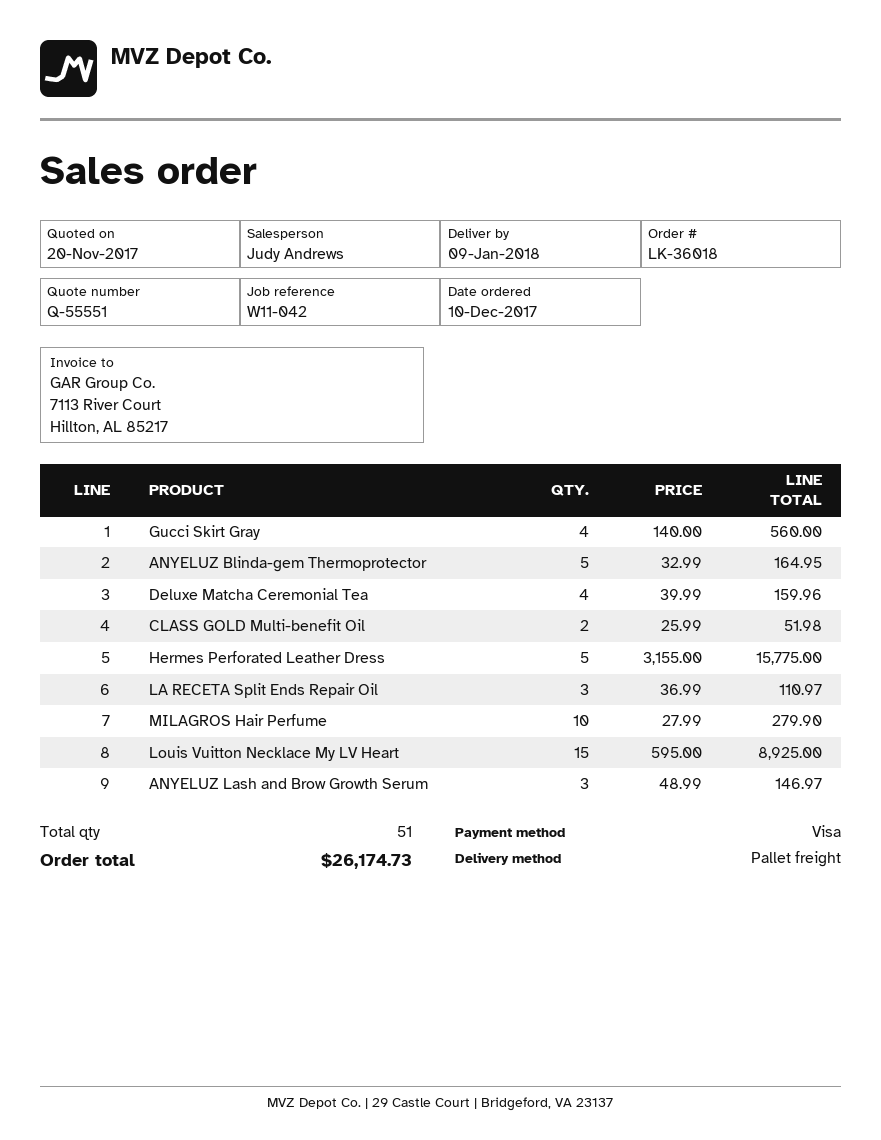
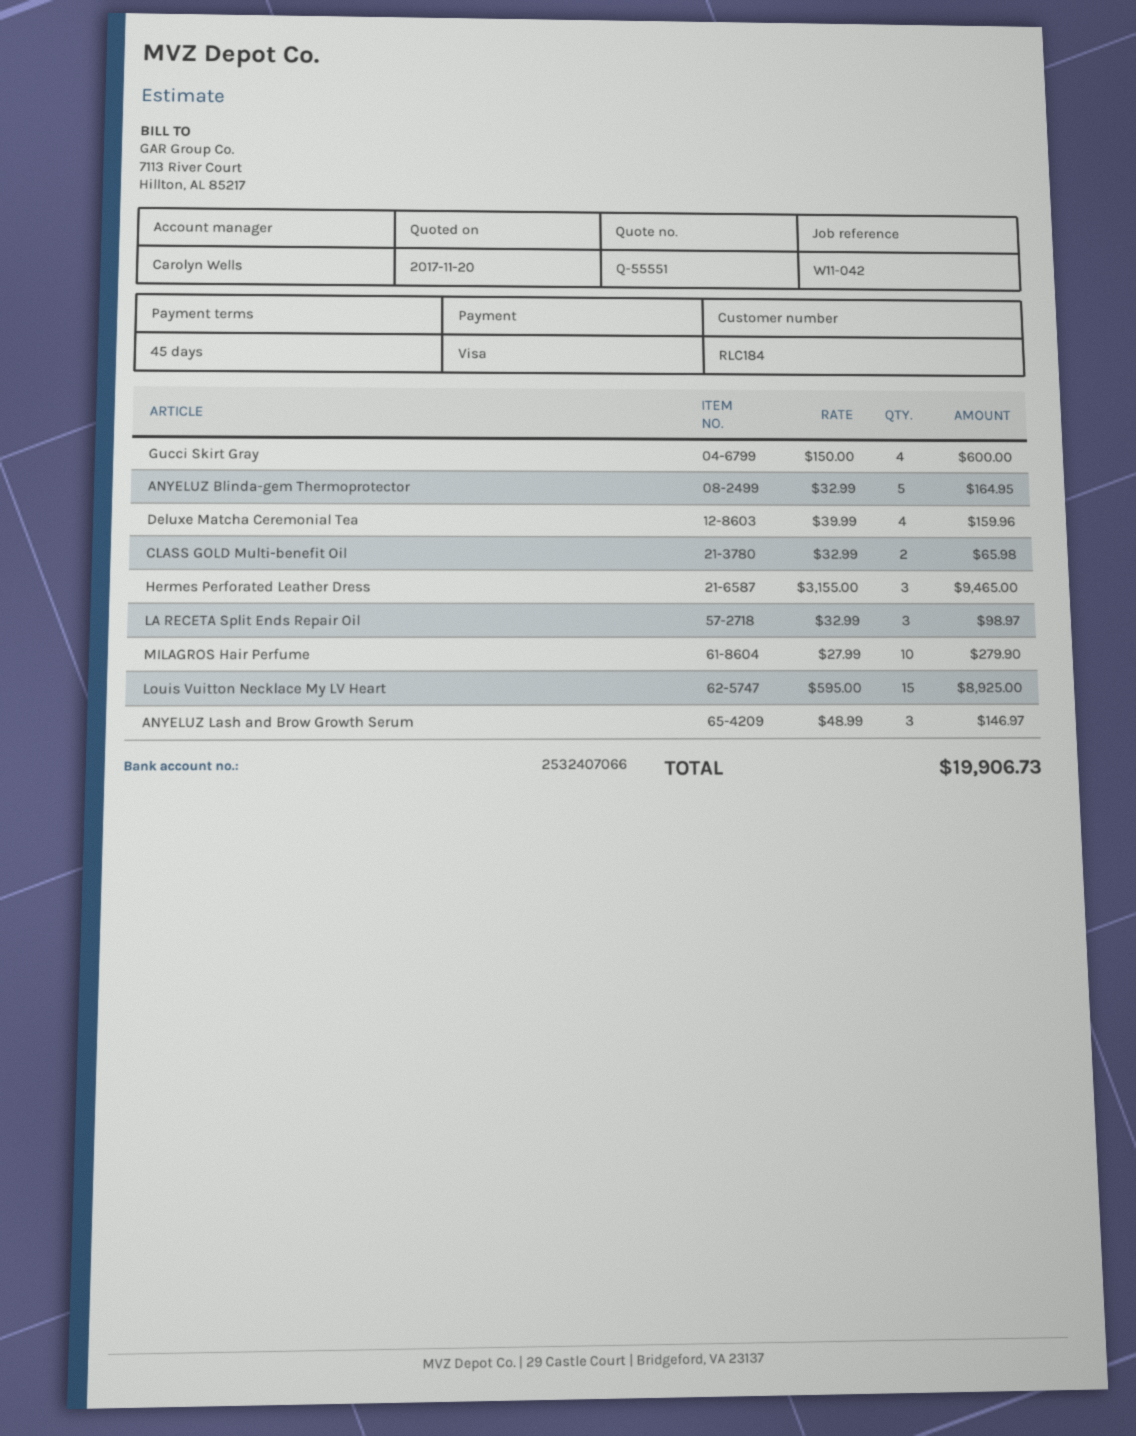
sales rep: Judy Andrews -> Carolyn Wells
Gucci Skirt Gray: 4 x 140.00 = 560.00 -> 4 x 150.00 = 600.00
CLASS GOLD Multi-benefit Oil: 2 x 25.99 = 51.98 -> 2 x 32.99 = 65.98
Hermes Perforated Leather Dress: 5 x 3155.00 = 15775.00 -> 3 x 3155.00 = 9465.00
LA RECETA Split Ends Repair Oil: 3 x 36.99 = 110.97 -> 3 x 32.99 = 98.97
total: 26174.73 -> 19906.73

